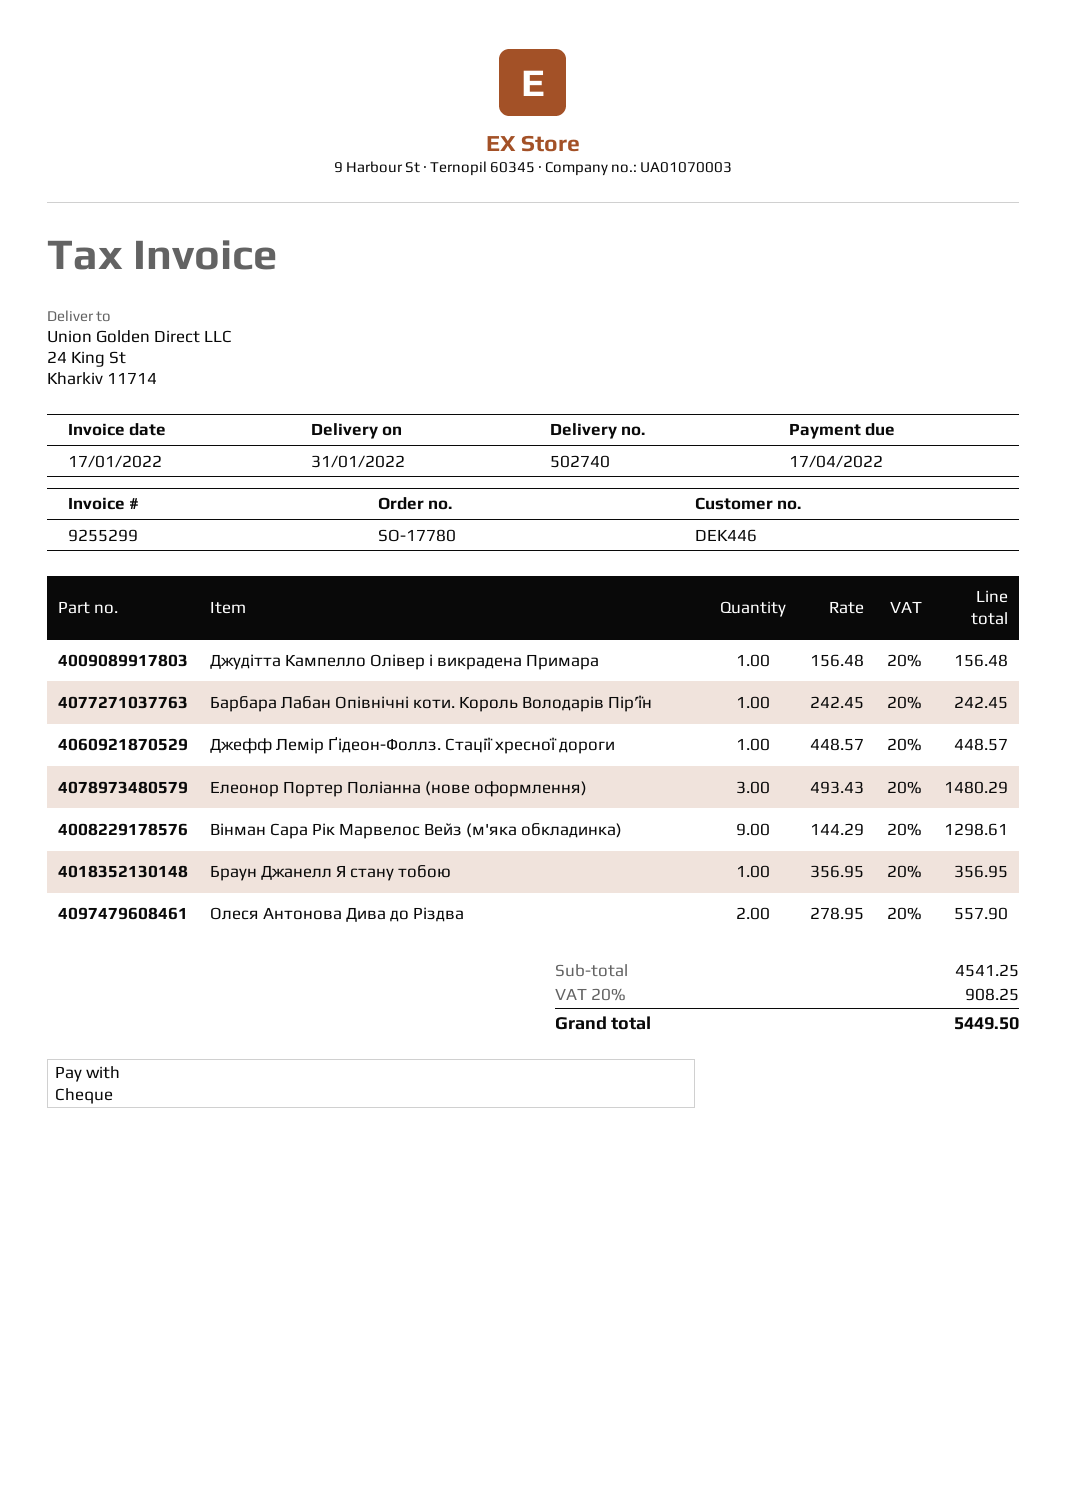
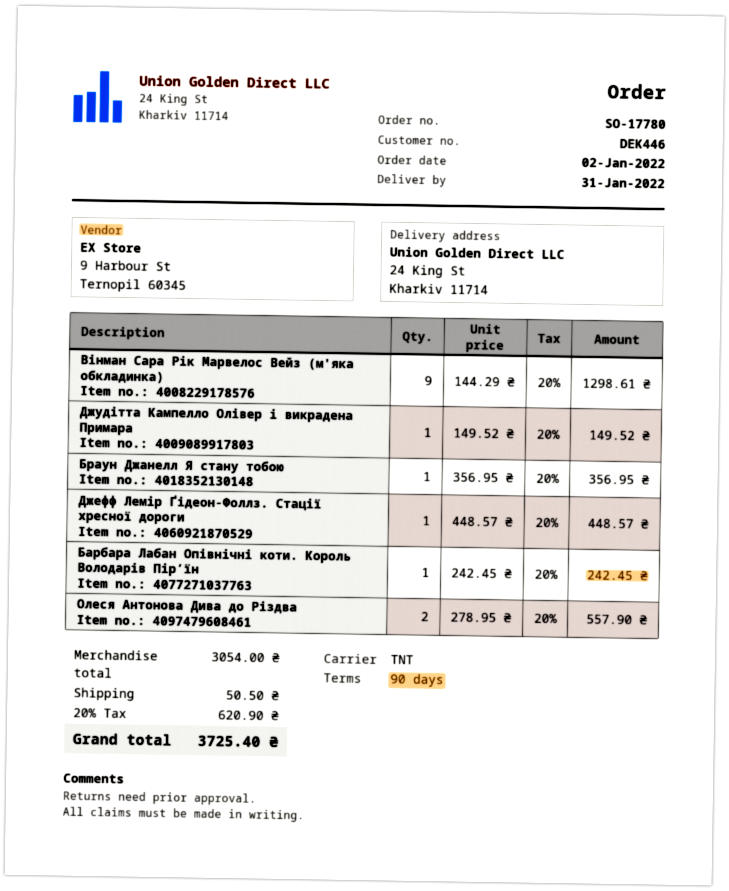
Джудітта Кампелло Олівер і викрадена Примара: 1 x 156.48 = 156.48 -> 1 x 149.52 = 149.52
Елеонор Портер Поліанна (нове оформлення): 3 x 493.43 = 1480.29 -> none
subtotal: 4541.25 -> 3054.00
shipping: none -> 50.50
tax: 20% = 908.25 -> 20% = 620.90
total: 5449.50 -> 3725.40

